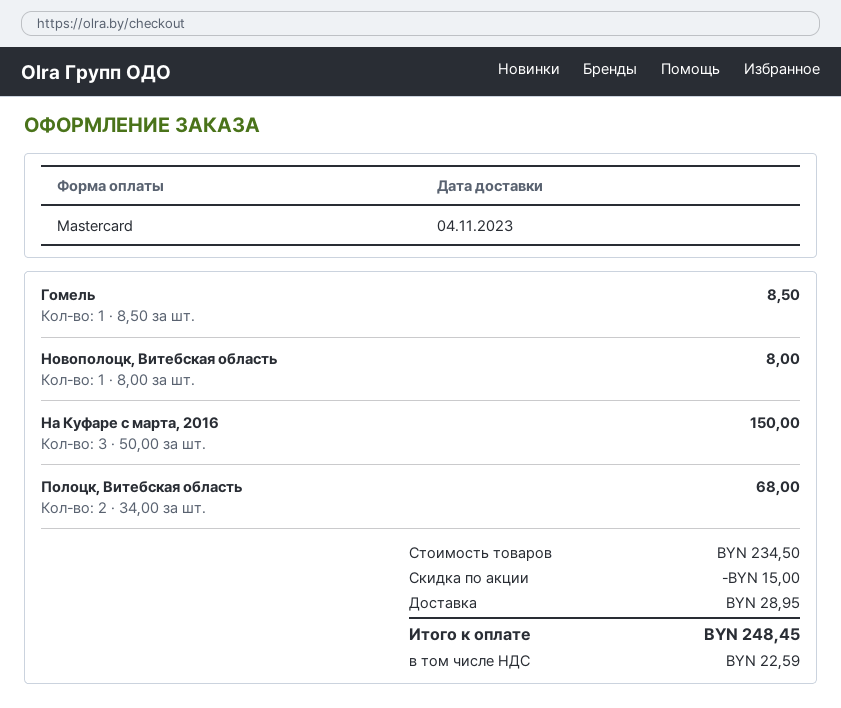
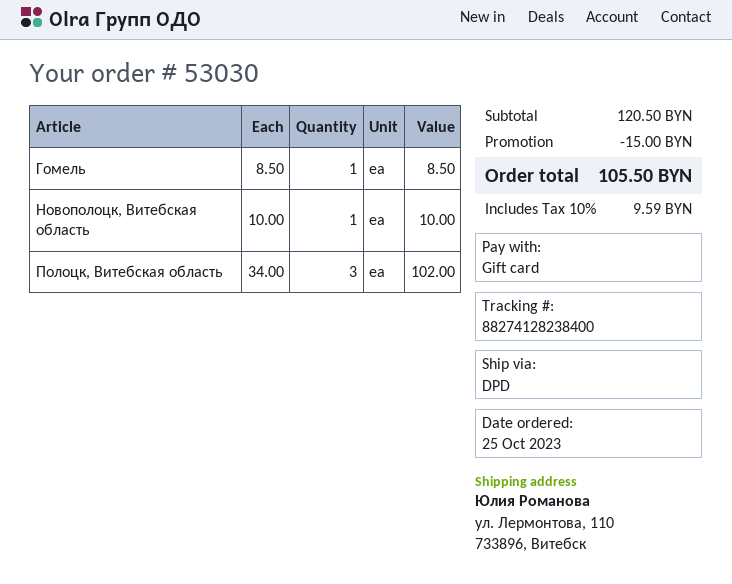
payment method: Mastercard -> gift card
Новополоцк, Витебская область: 1 x 8.00 = 8.00 -> 1 x 10.00 = 10.00
На Куфаре с марта, 2016: 3 x 50.00 = 150.00 -> none
Полоцк, Витебская область: 2 x 34.00 = 68.00 -> 3 x 34.00 = 102.00
subtotal: 234.50 -> 120.50
shipping: 28.95 -> none
tax: 22.59 -> 9.59
total: 248.45 -> 105.50

